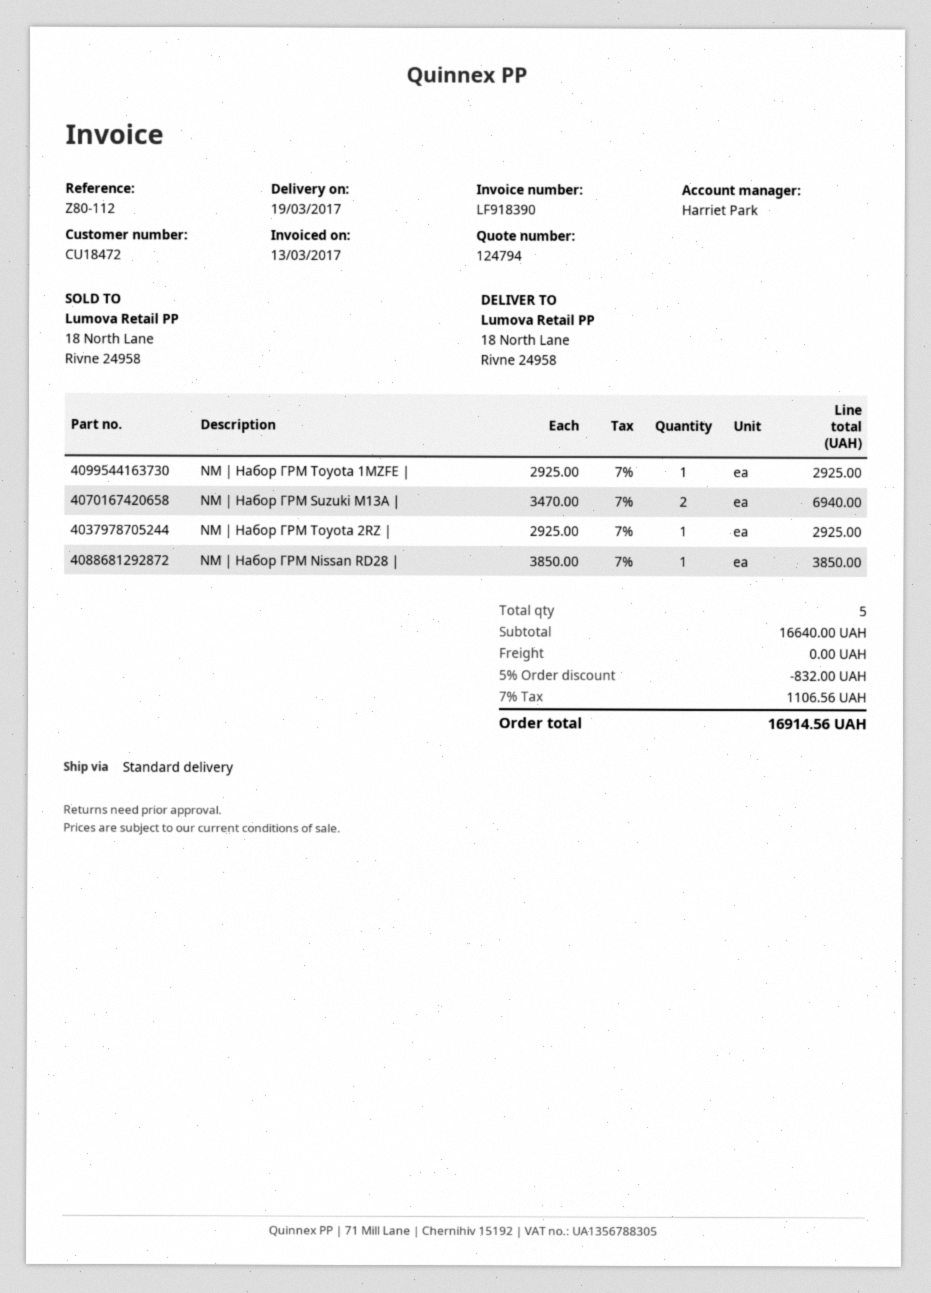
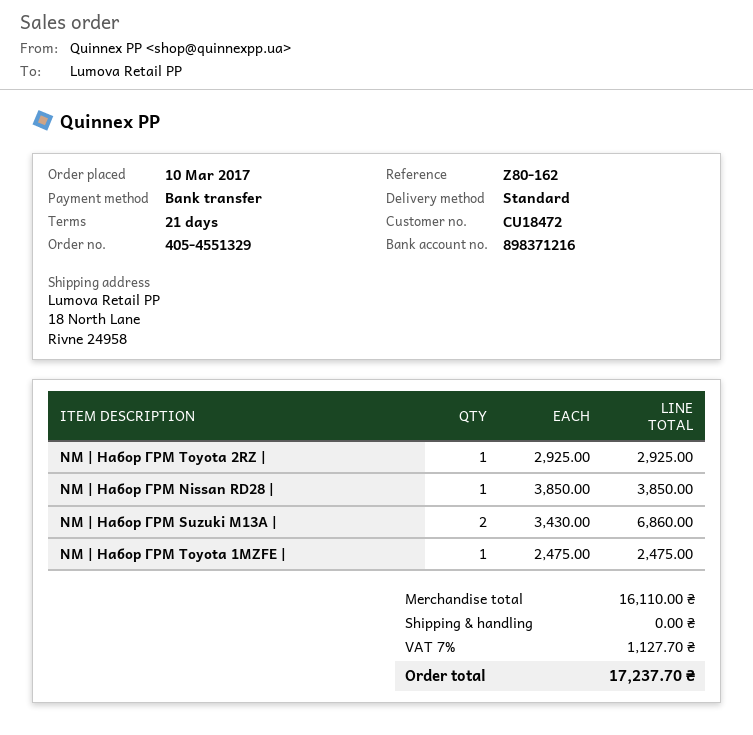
reference: Z80-112 -> Z80-162
NM | Набор ГРМ Toyota 1MZFE |: 1 x 2925.00 = 2925.00 -> 1 x 2475.00 = 2475.00
NM | Набор ГРМ Suzuki M13A |: 2 x 3470.00 = 6940.00 -> 2 x 3430.00 = 6860.00
subtotal: 16640.00 -> 16110.00
discount: 5% = 832.00 -> none
tax: 7% = 1106.56 -> 7% = 1127.70
total: 16914.56 -> 17237.70

